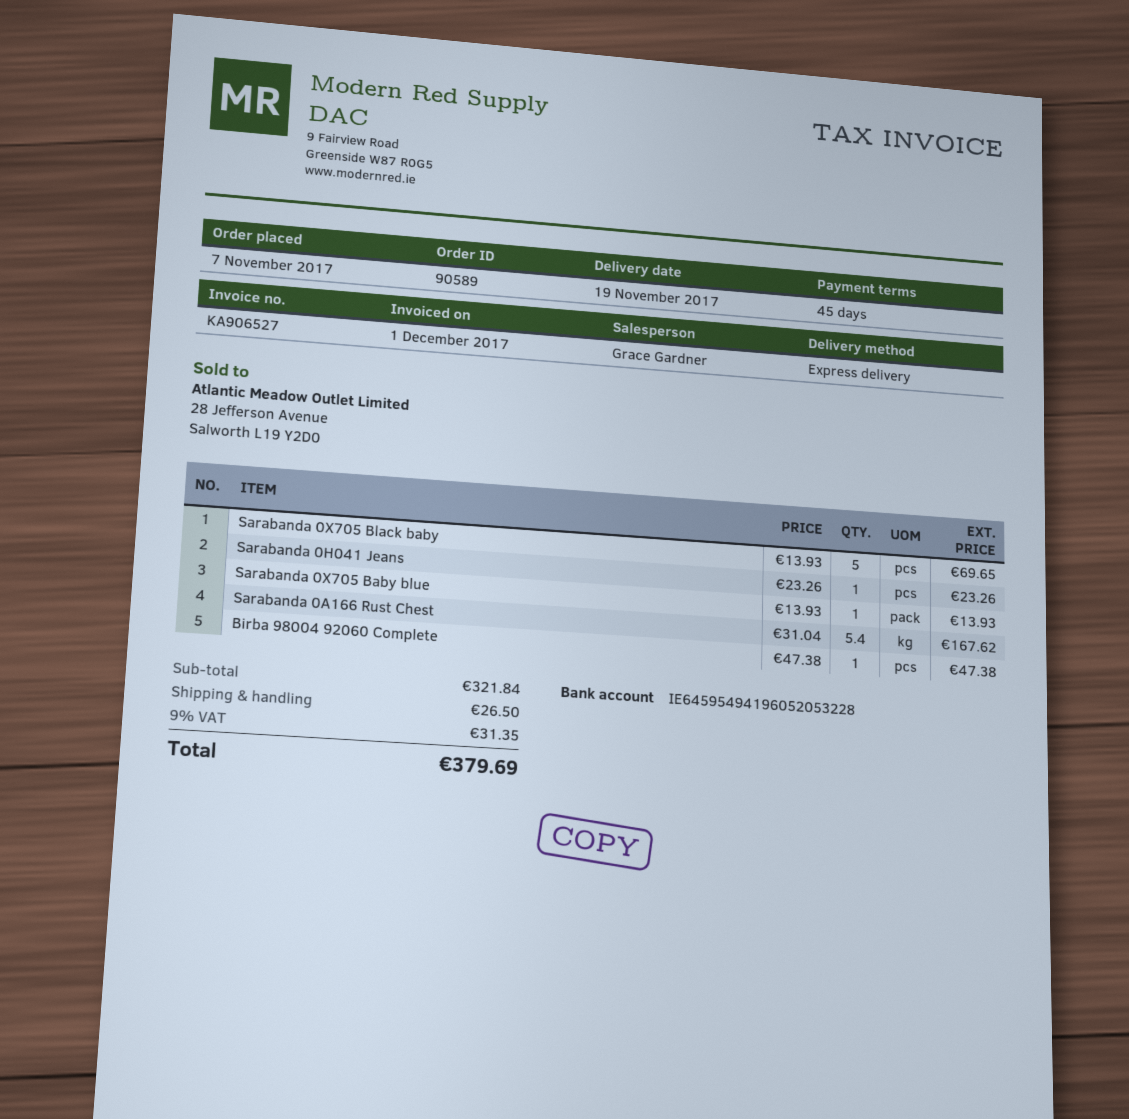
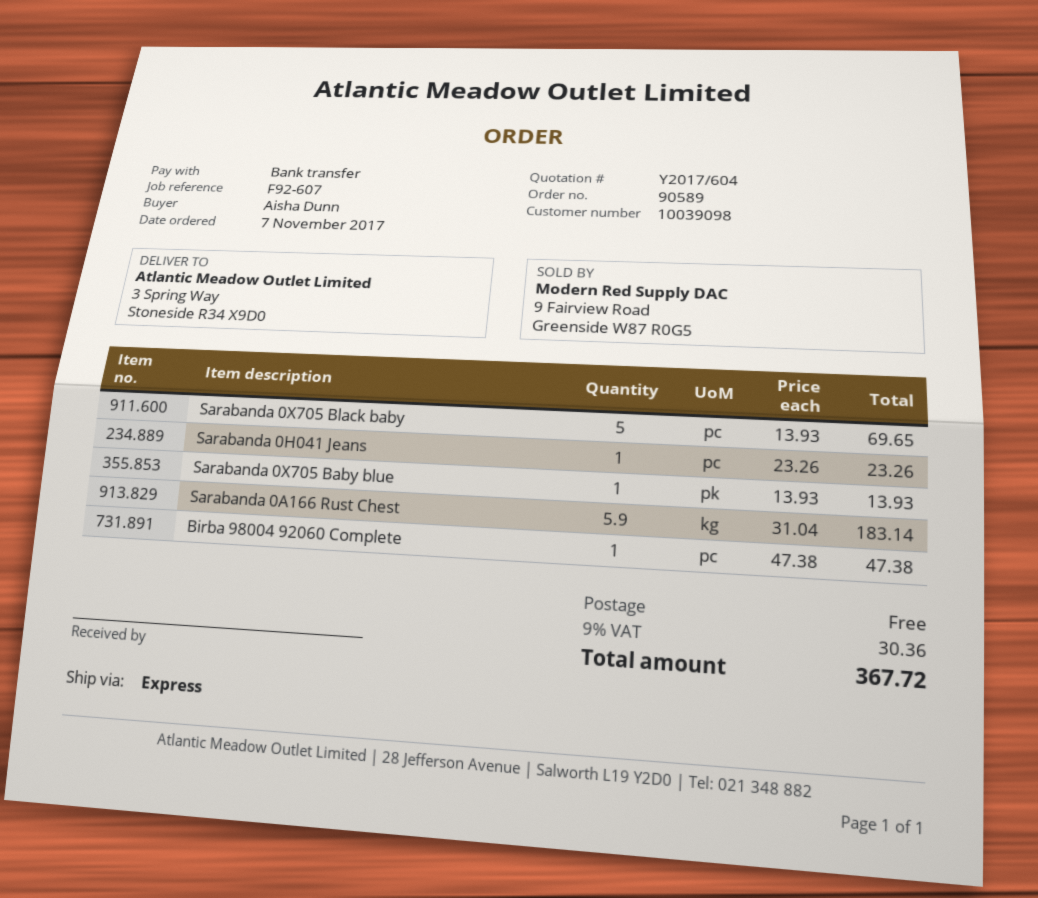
Sarabanda 0A166 Rust Chest: 5.4 x 31.04 = 167.62 -> 5.9 x 31.04 = 183.14
shipping: 26.50 -> 0.00
tax: 9% = 31.35 -> 9% = 30.36
total: 379.69 -> 367.72

